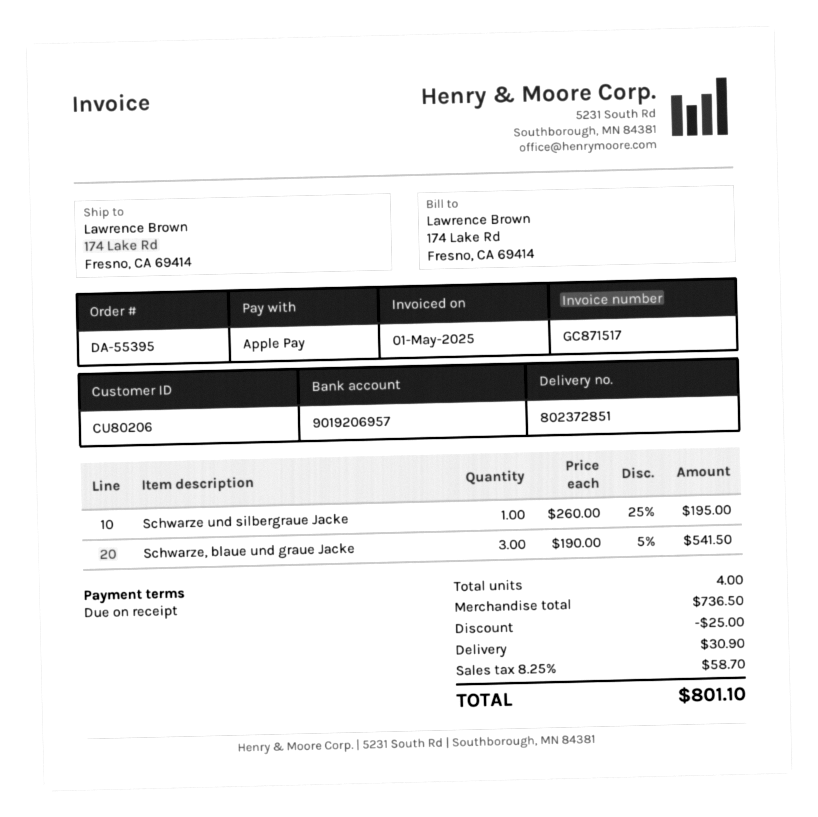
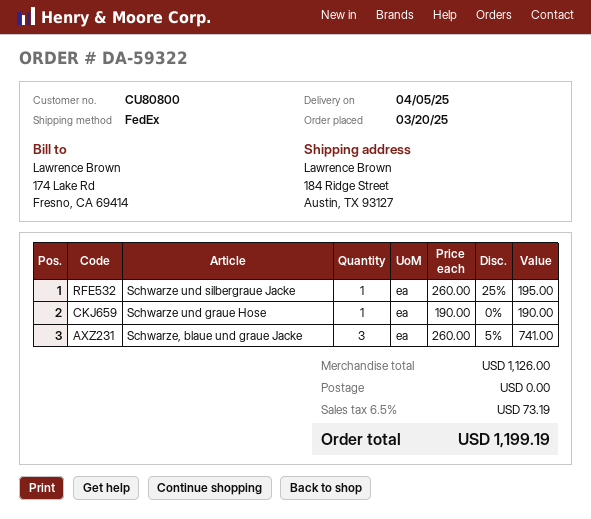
order number: DA-55395 -> DA-59322
customer number: CU80206 -> CU80800
ship to: 174 Lake Rd, Fresno, CA 69414 -> 184 Ridge Street, Austin, TX 93127
Schwarze, blaue und graue Jacke: 3 x 190.00 - 5% = 541.50 -> 3 x 260.00 - 5% = 741.00
Schwarze und graue Hose: none -> 1 x 190.00 = 190.00
subtotal: 736.50 -> 1126.00
discount: 25.00 -> none
shipping: 30.90 -> 0.00
tax: 8.25% = 58.70 -> 6.5% = 73.19
total: 801.10 -> 1199.19

